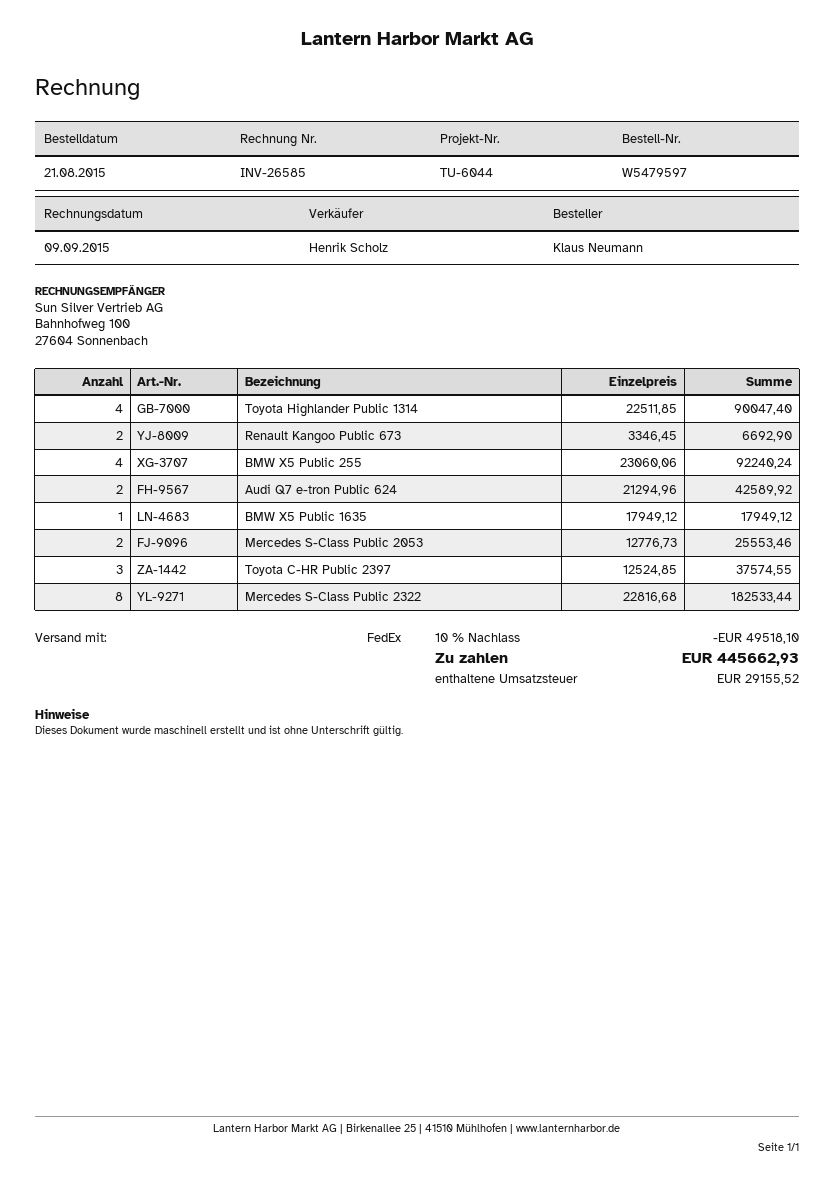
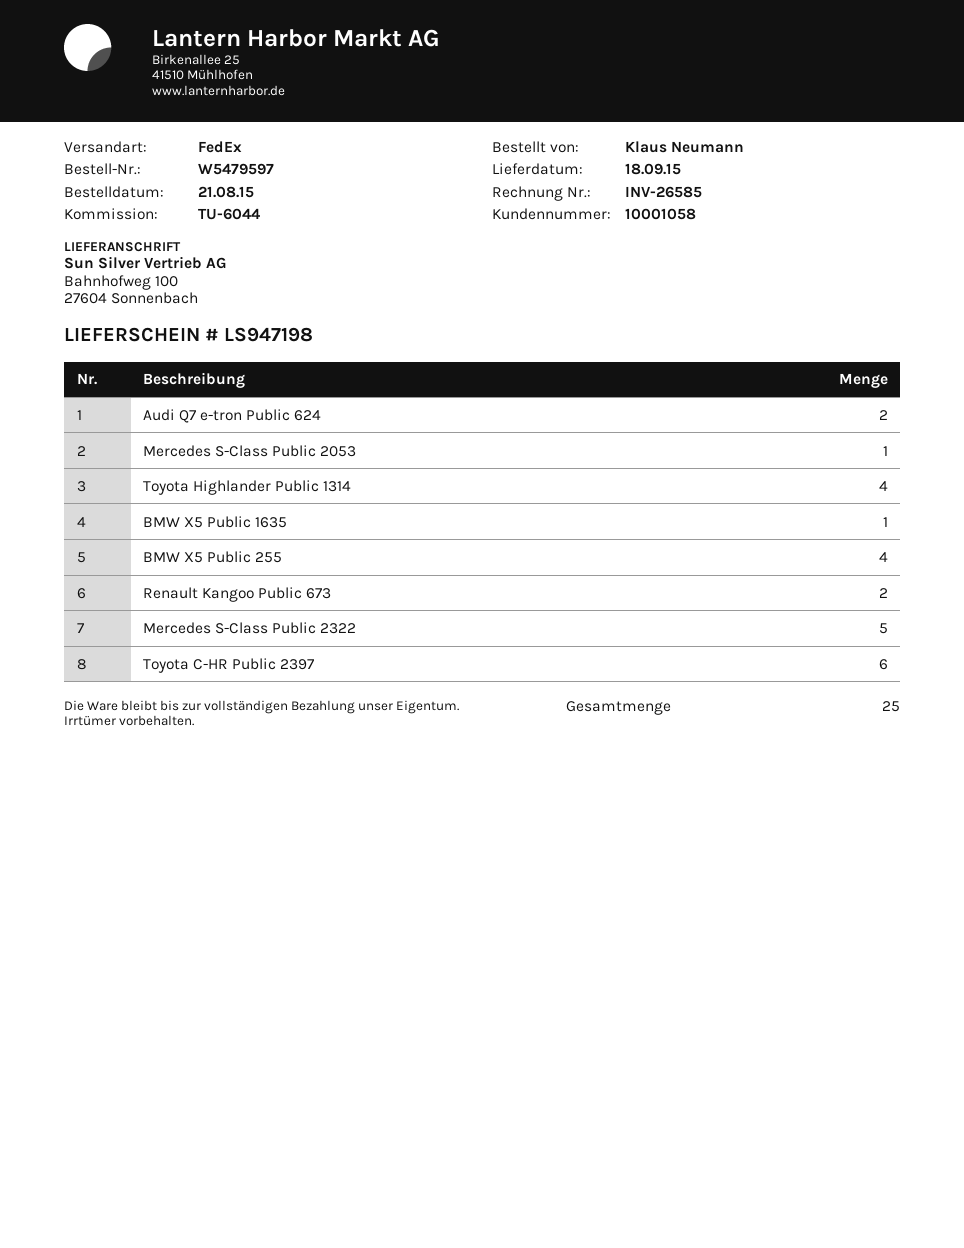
Mercedes S-Class Public 2053: 2 -> 1
Toyota C-HR Public 2397: 3 -> 6
Mercedes S-Class Public 2322: 8 -> 5

